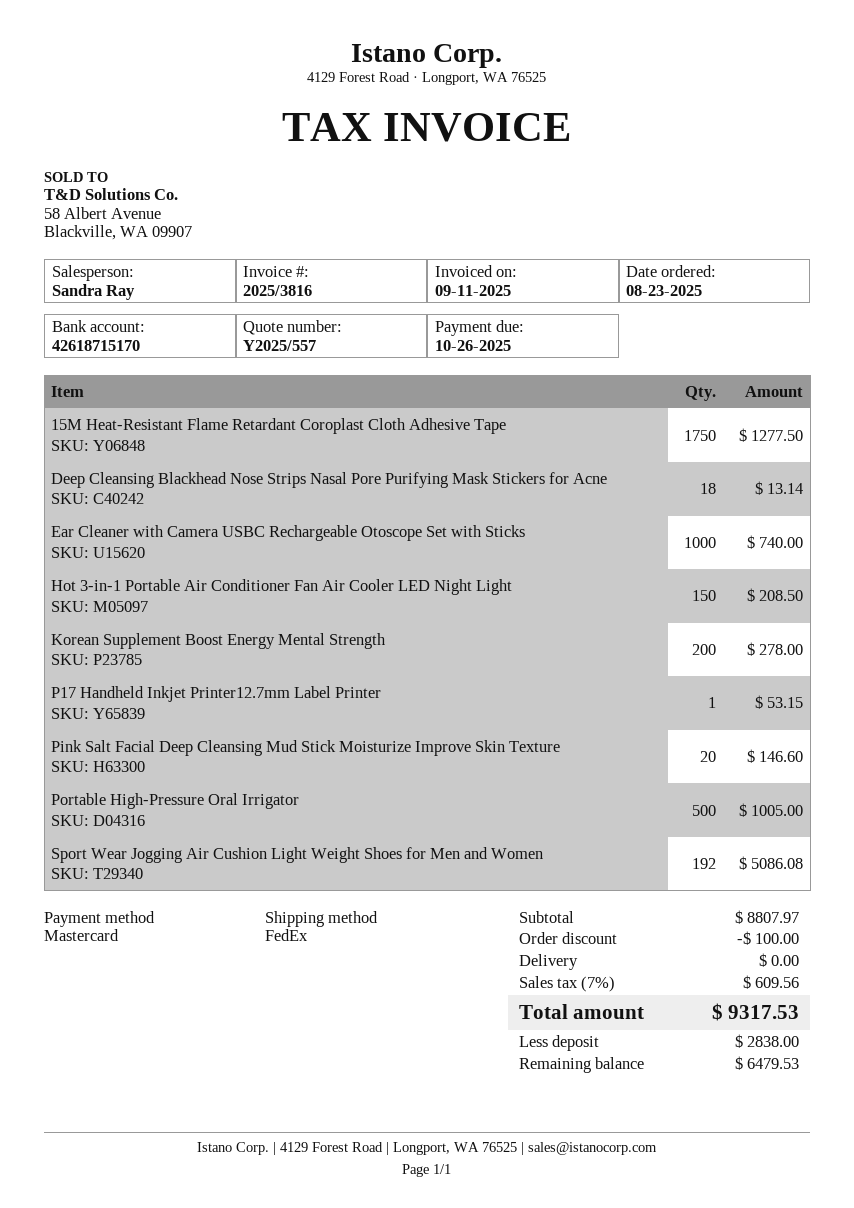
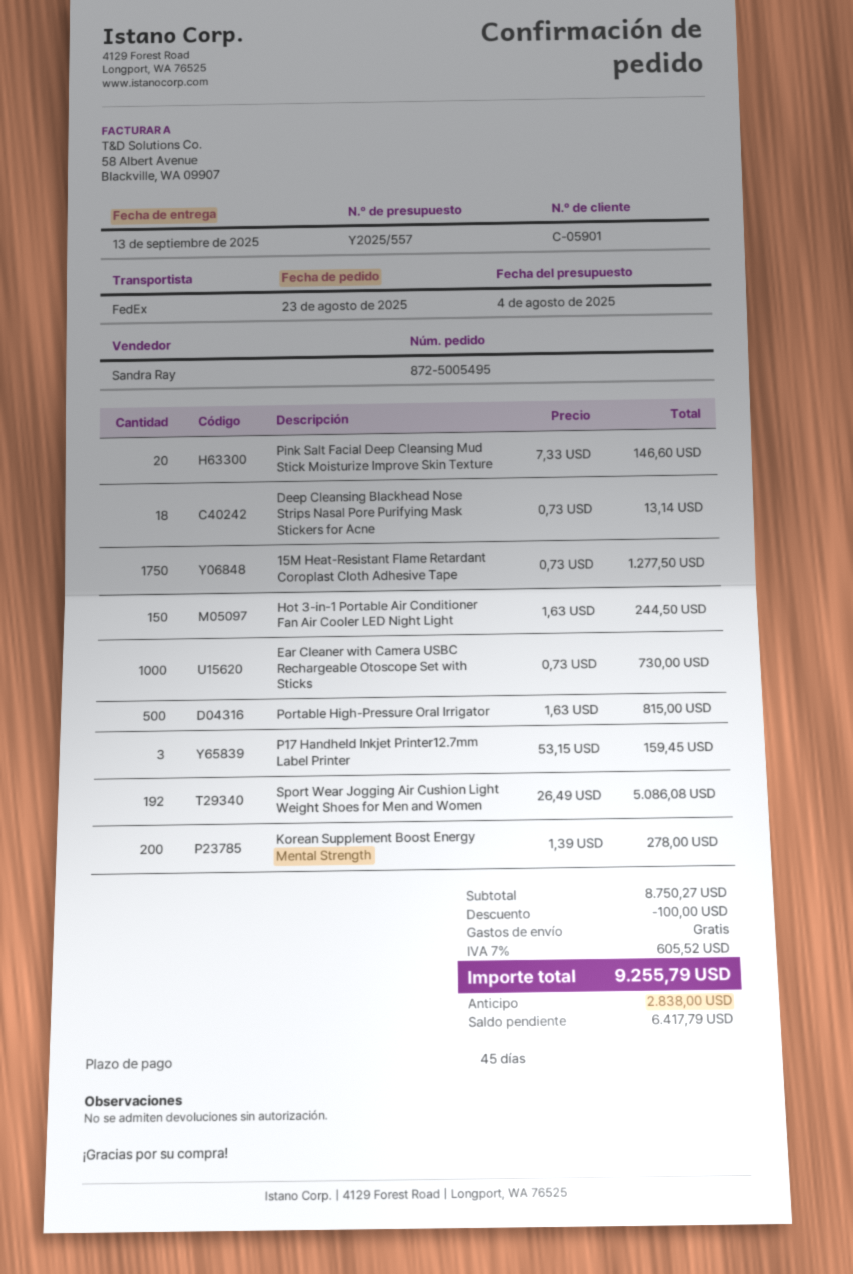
Ear Cleaner with Camera USBC Rechargeable Otoscope Set with Sticks: 1000 for 740.00 -> 1000 for 730.00
Hot 3-in-1 Portable Air Conditioner Fan Air Cooler LED Night Light: 150 for 208.50 -> 150 for 244.50
P17 Handheld Inkjet Printer12.7mm Label Printer: 1 for 53.15 -> 3 for 159.45
Portable High-Pressure Oral Irrigator: 500 for 1005.00 -> 500 for 815.00
subtotal: 8807.97 -> 8750.27
tax: 7% = 609.56 -> 7% = 605.52
total: 9317.53 -> 9255.79
balance: 6479.53 -> 6417.79

